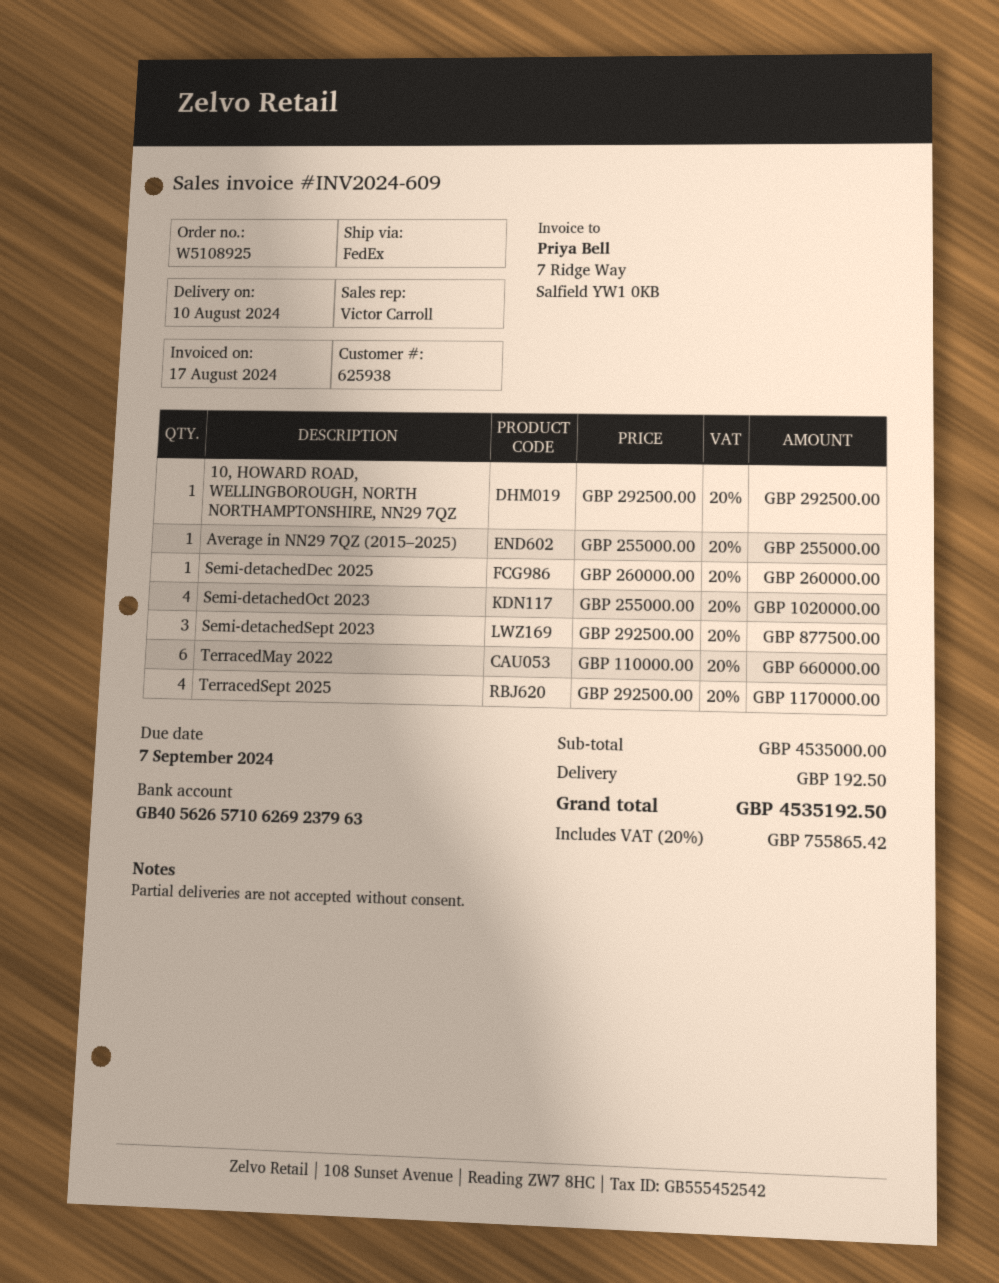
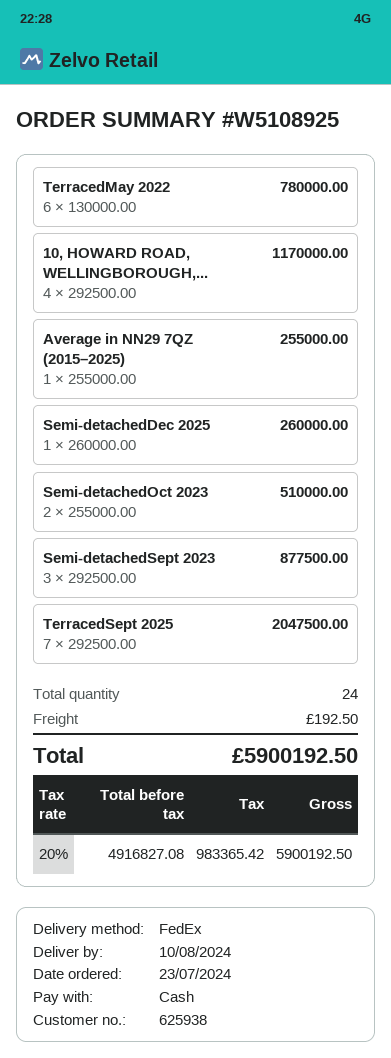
10, HOWARD ROAD, WELLINGBOROUGH, NORTH NORTHAMPTONSHIRE, NN29 7QZ: 1 x 292500.00 = 292500.00 -> 4 x 292500.00 = 1170000.00
Semi-detachedOct 2023: 4 x 255000.00 = 1020000.00 -> 2 x 255000.00 = 510000.00
TerracedMay 2022: 6 x 110000.00 = 660000.00 -> 6 x 130000.00 = 780000.00
TerracedSept 2025: 4 x 292500.00 = 1170000.00 -> 7 x 292500.00 = 2047500.00
tax: 20% = 755865.42 -> 20% = 983365.42
total: 4535192.50 -> 5900192.50

